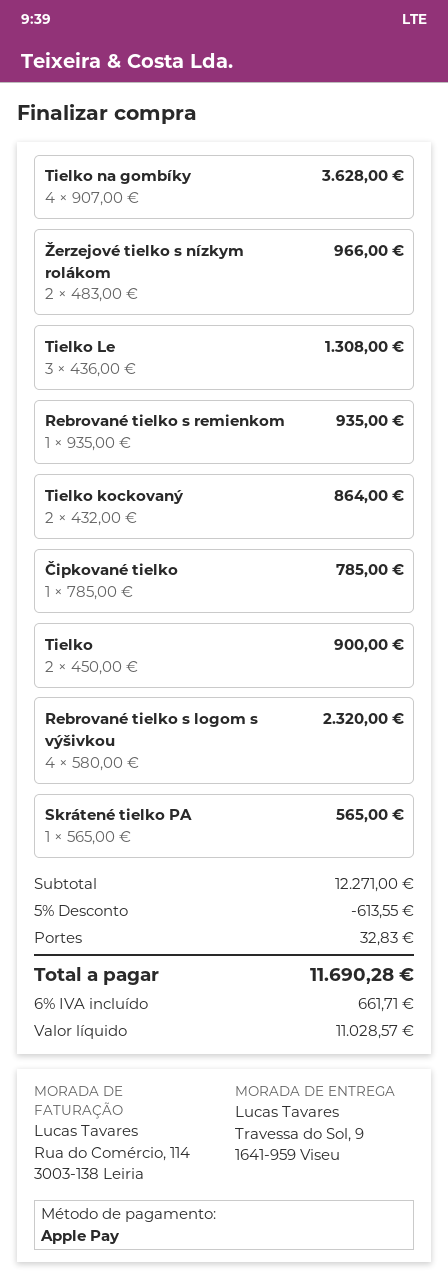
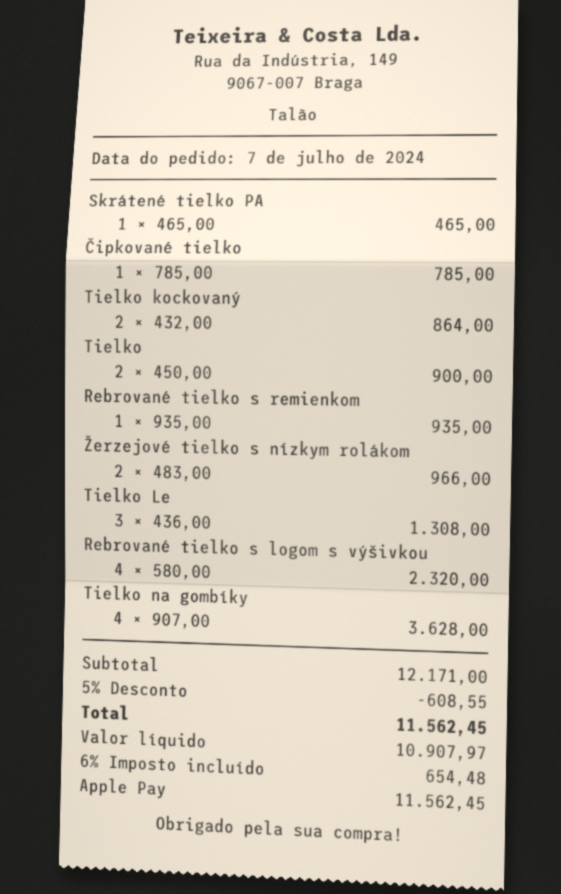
Skrátené tielko PA: 1 x 565.00 = 565.00 -> 1 x 465.00 = 465.00
subtotal: 12271.00 -> 12171.00
discount: 5% = 613.55 -> 5% = 608.55
shipping: 32.83 -> none
net: 11028.57 -> 10907.97
tax: 6% = 661.71 -> 6% = 654.48
total: 11690.28 -> 11562.45

